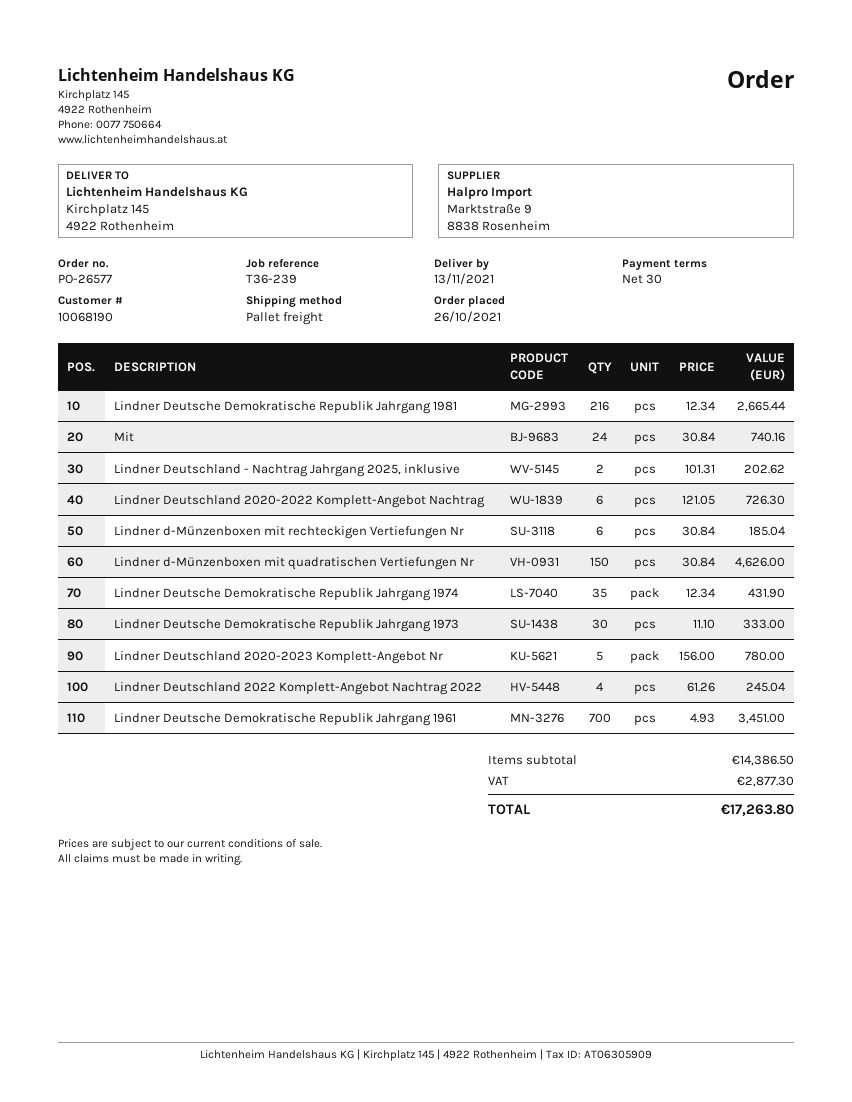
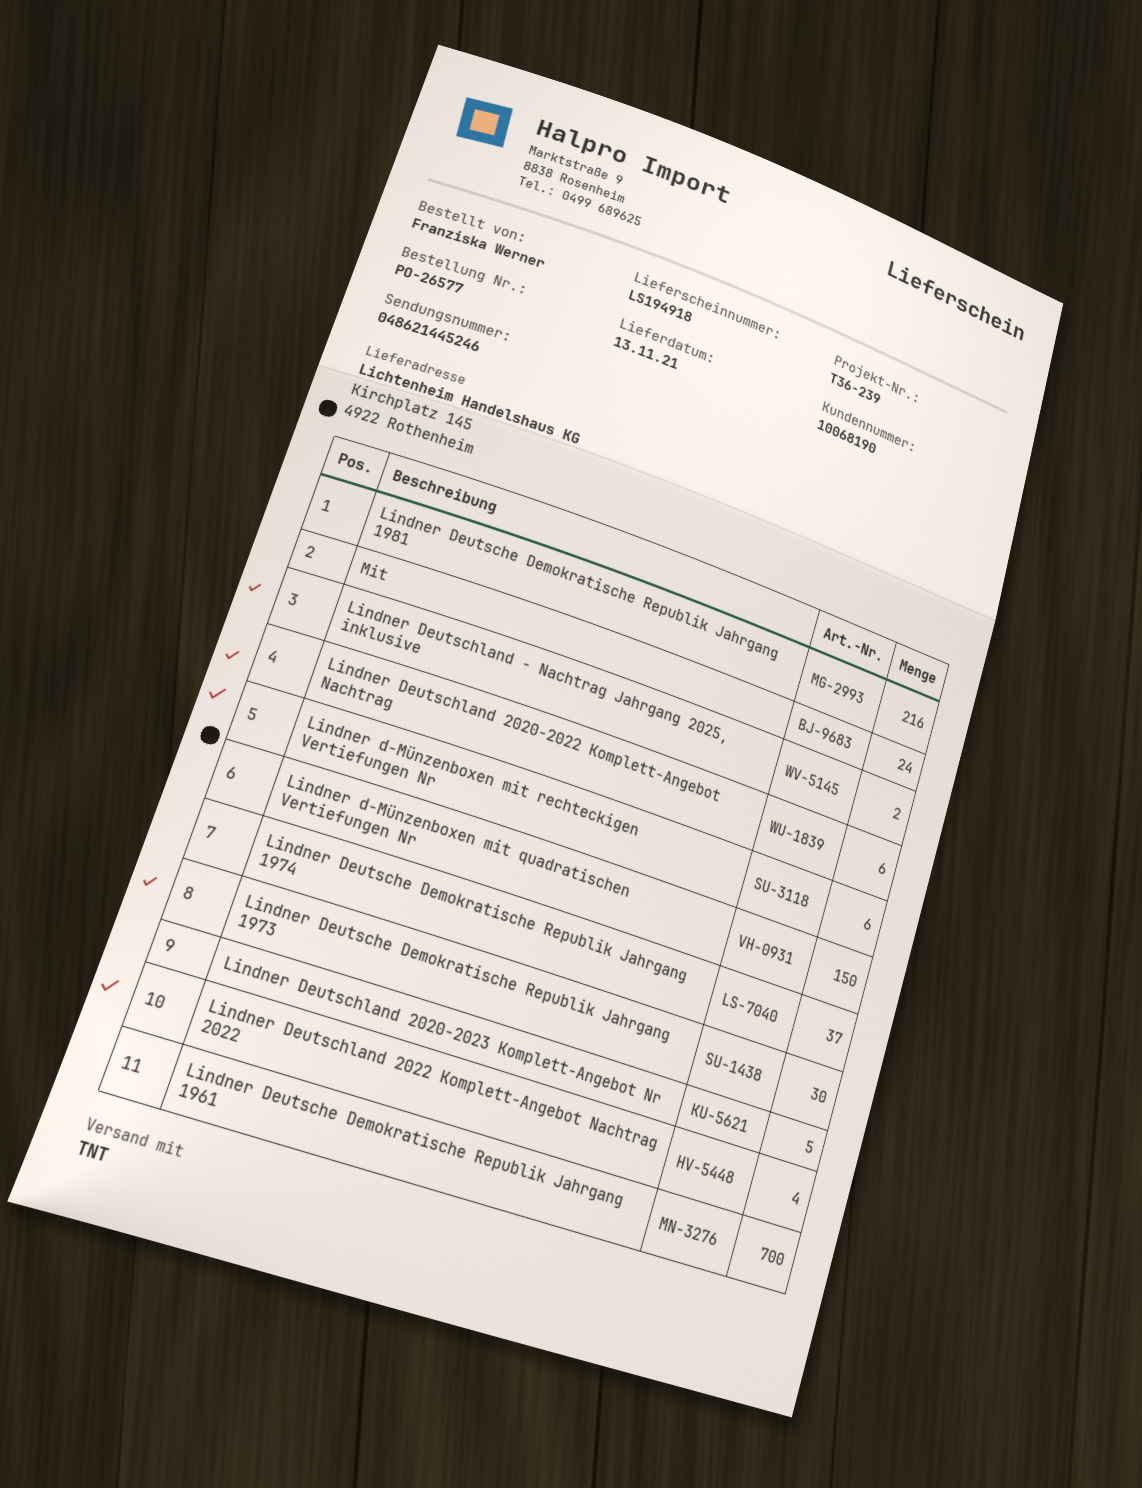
shipping method: pallet freight -> TNT
Lindner Deutsche Demokratische Republik Jahrgang 1974: 35 -> 37

